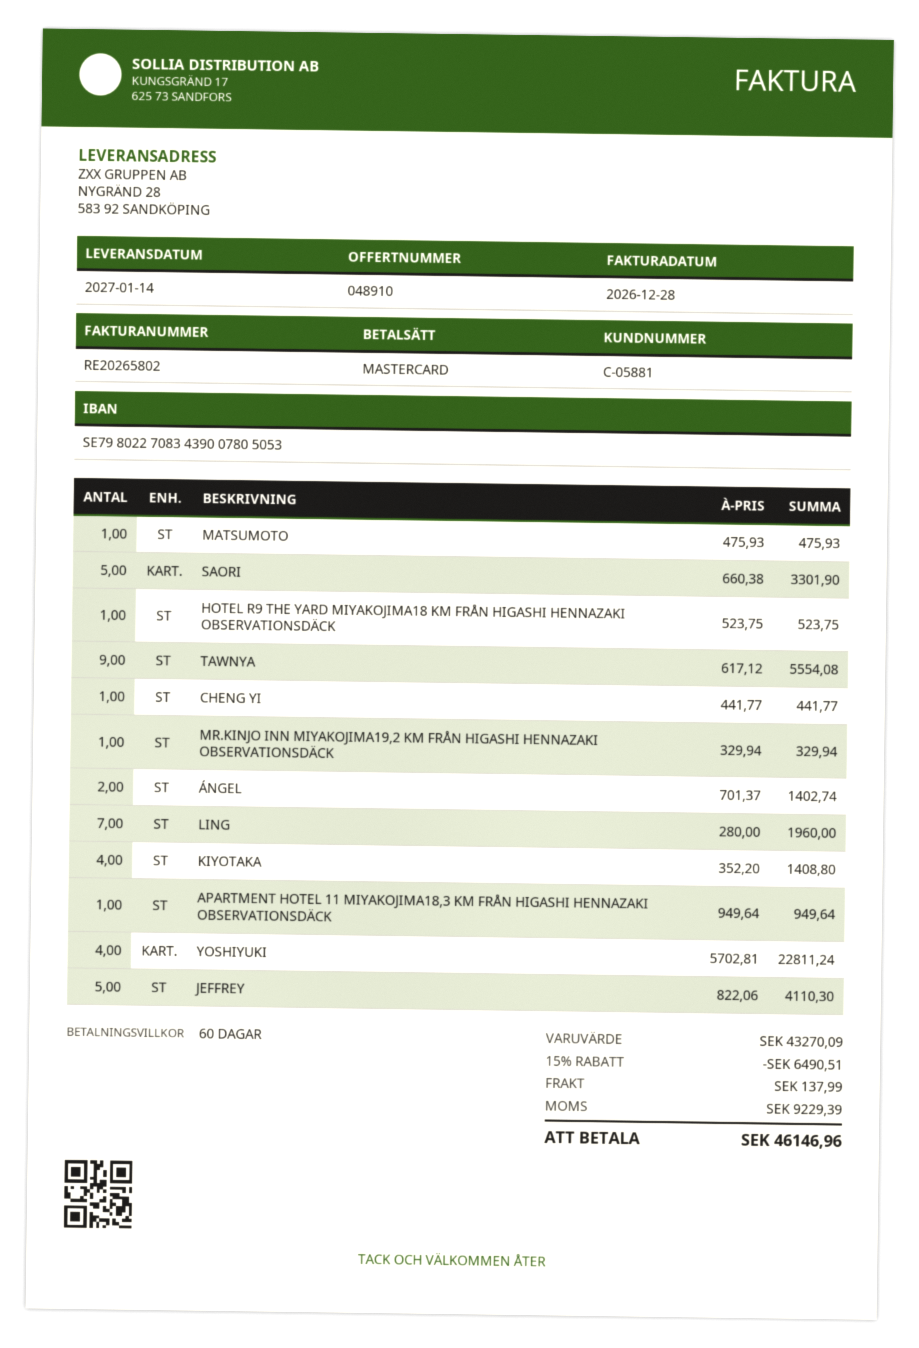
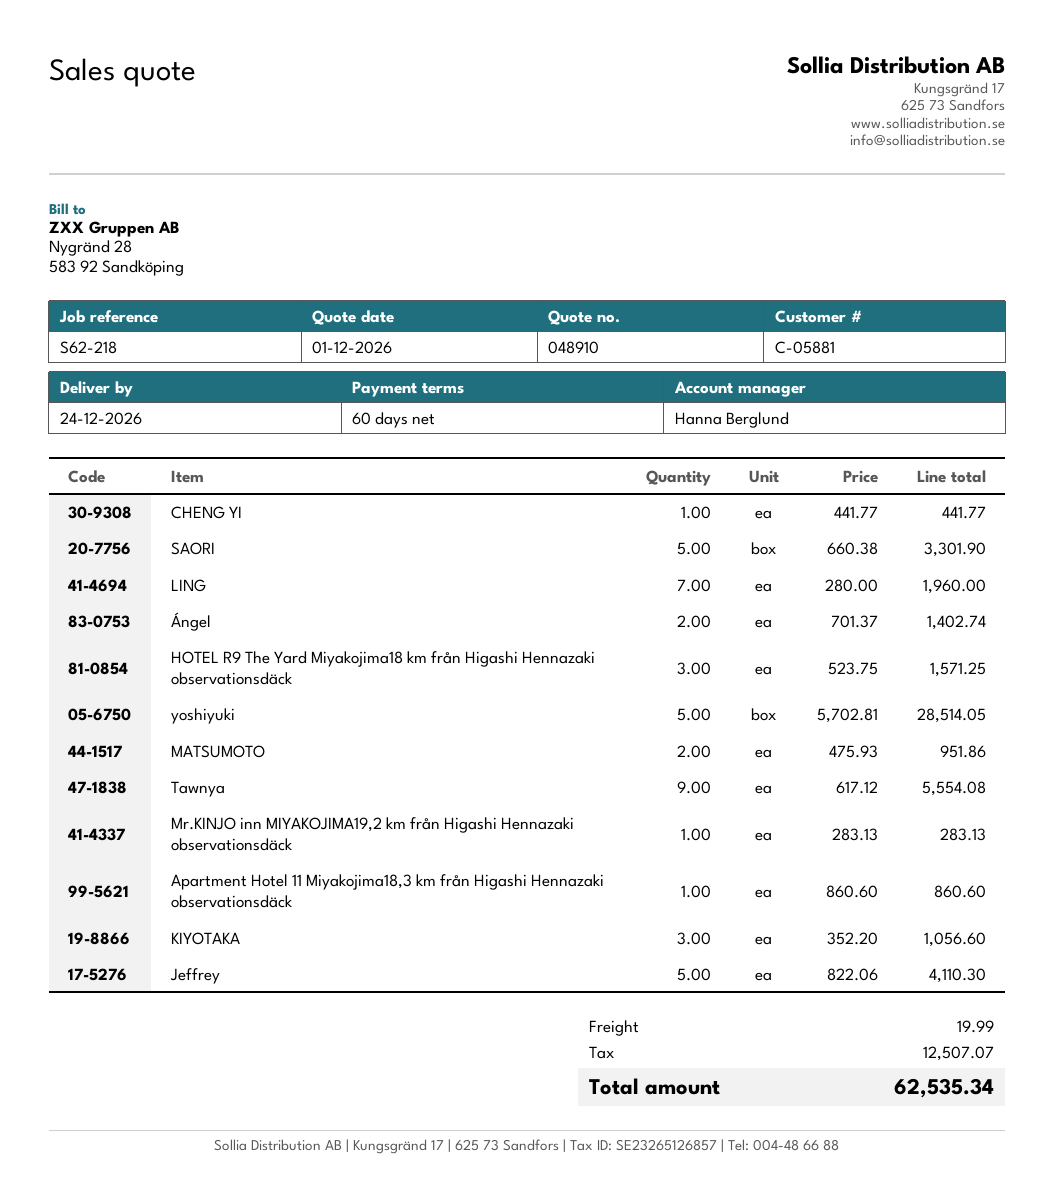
delivery date: 2027-01-14 -> 2026-12-24
MATSUMOTO: 1 x 475.93 = 475.93 -> 2 x 475.93 = 951.86
HOTEL R9 THE YARD MIYAKOJIMA18 KM FRÅN HIGASHI HENNAZAKI OBSERVATIONSDÄCK: 1 x 523.75 = 523.75 -> 3 x 523.75 = 1571.25
MR.KINJO INN MIYAKOJIMA19,2 KM FRÅN HIGASHI HENNAZAKI OBSERVATIONSDÄCK: 1 x 329.94 = 329.94 -> 1 x 283.13 = 283.13
KIYOTAKA: 4 x 352.20 = 1408.80 -> 3 x 352.20 = 1056.60
APARTMENT HOTEL 11 MIYAKOJIMA18,3 KM FRÅN HIGASHI HENNAZAKI OBSERVATIONSDÄCK: 1 x 949.64 = 949.64 -> 1 x 860.60 = 860.60
YOSHIYUKI: 4 x 5702.81 = 22811.24 -> 5 x 5702.81 = 28514.05
discount: 15% = 6490.51 -> none
shipping: 137.99 -> 19.99
tax: 9229.39 -> 12507.07
total: 46146.96 -> 62535.34

